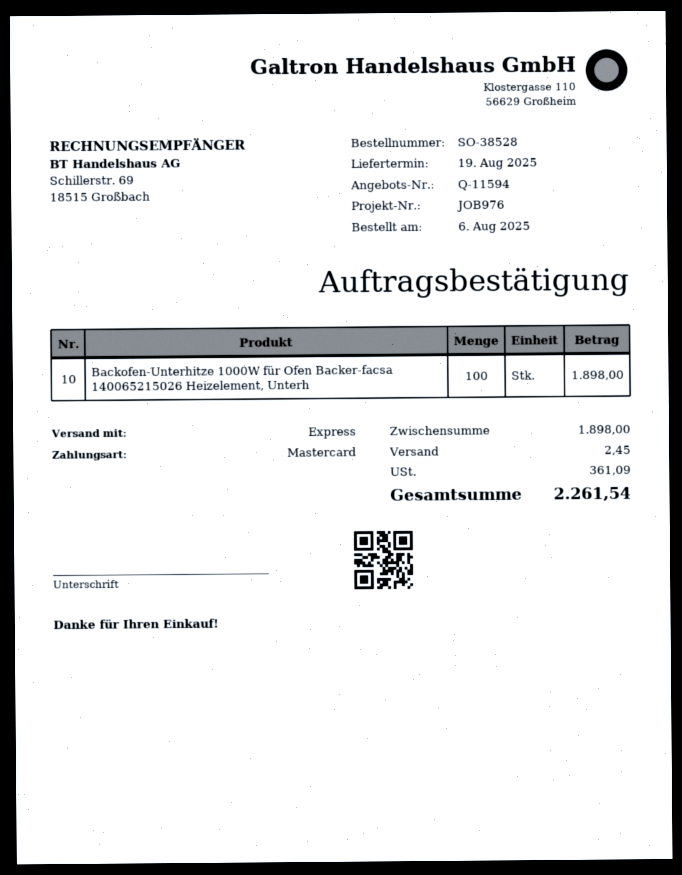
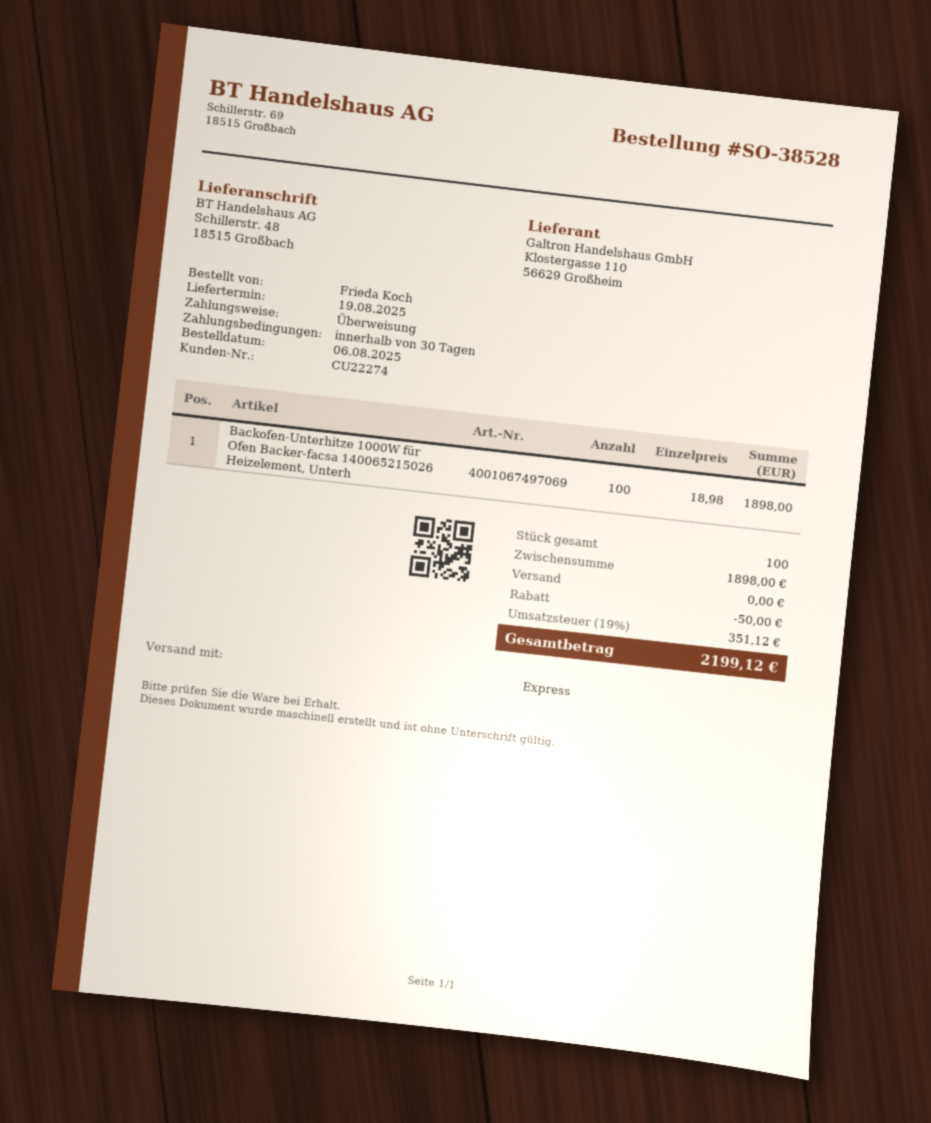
payment method: Mastercard -> bank transfer
discount: none -> 50.00
shipping: 2.45 -> 0.00
tax: 361.09 -> 351.12
total: 2261.54 -> 2199.12

